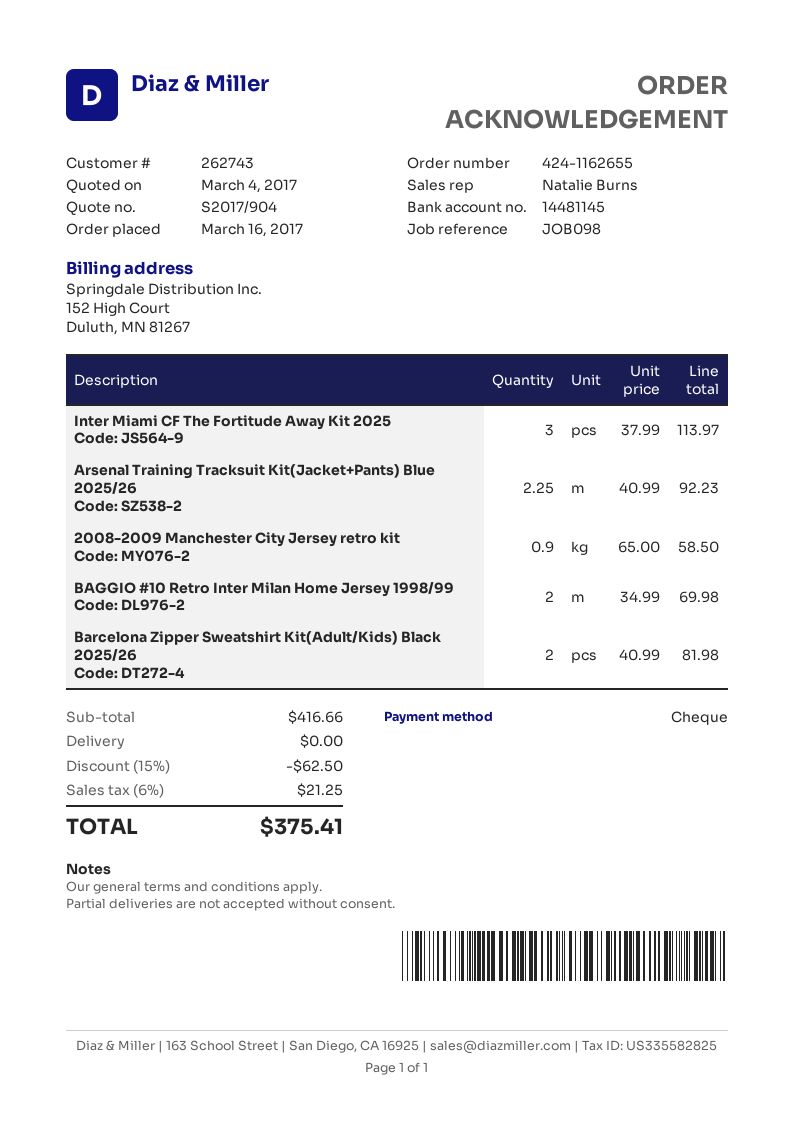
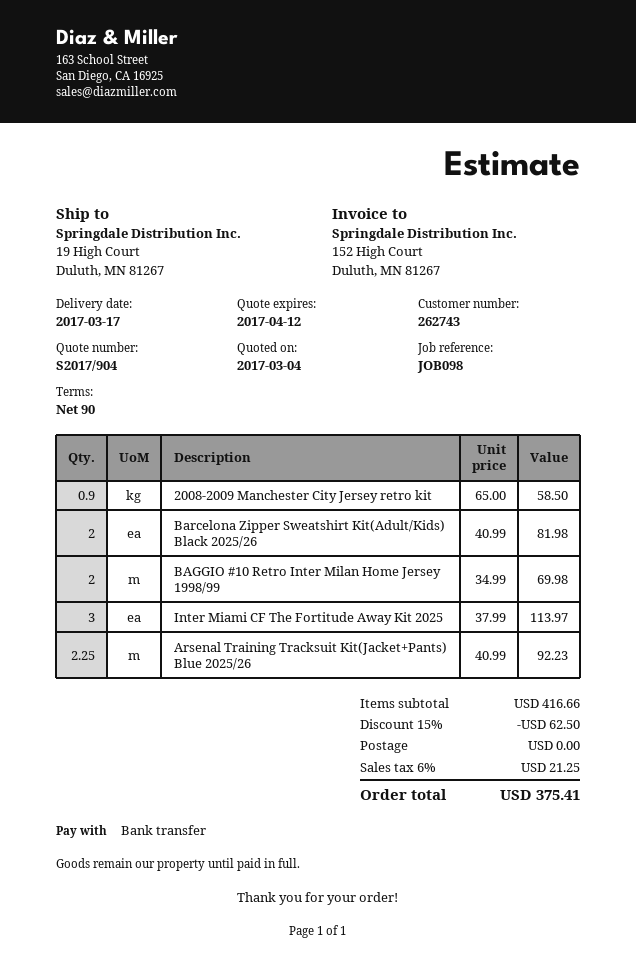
payment method: cheque -> bank transfer

